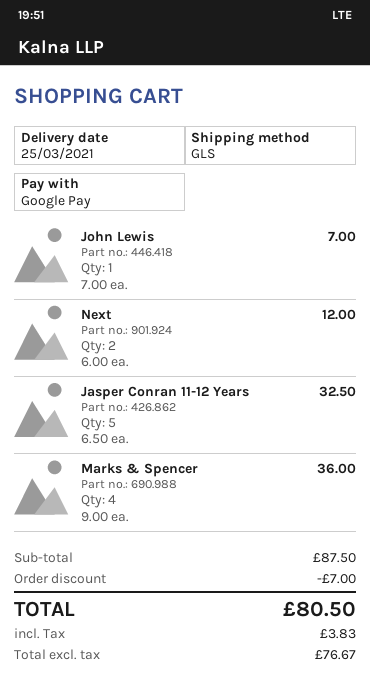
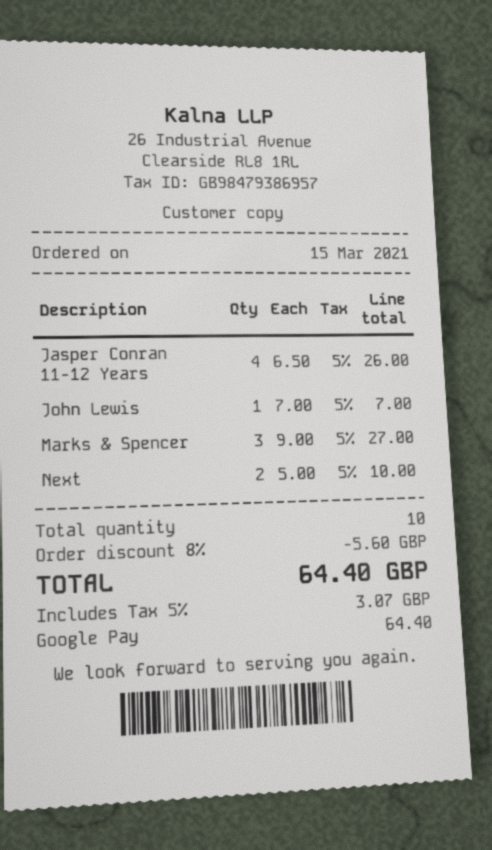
Next: 2 x 6.00 = 12.00 -> 2 x 5.00 = 10.00
Jasper Conran 11-12 Years: 5 x 6.50 = 32.50 -> 4 x 6.50 = 26.00
Marks & Spencer: 4 x 9.00 = 36.00 -> 3 x 9.00 = 27.00
discount: 7.00 -> 5.60
tax: 3.83 -> 3.07
total: 80.50 -> 64.40

